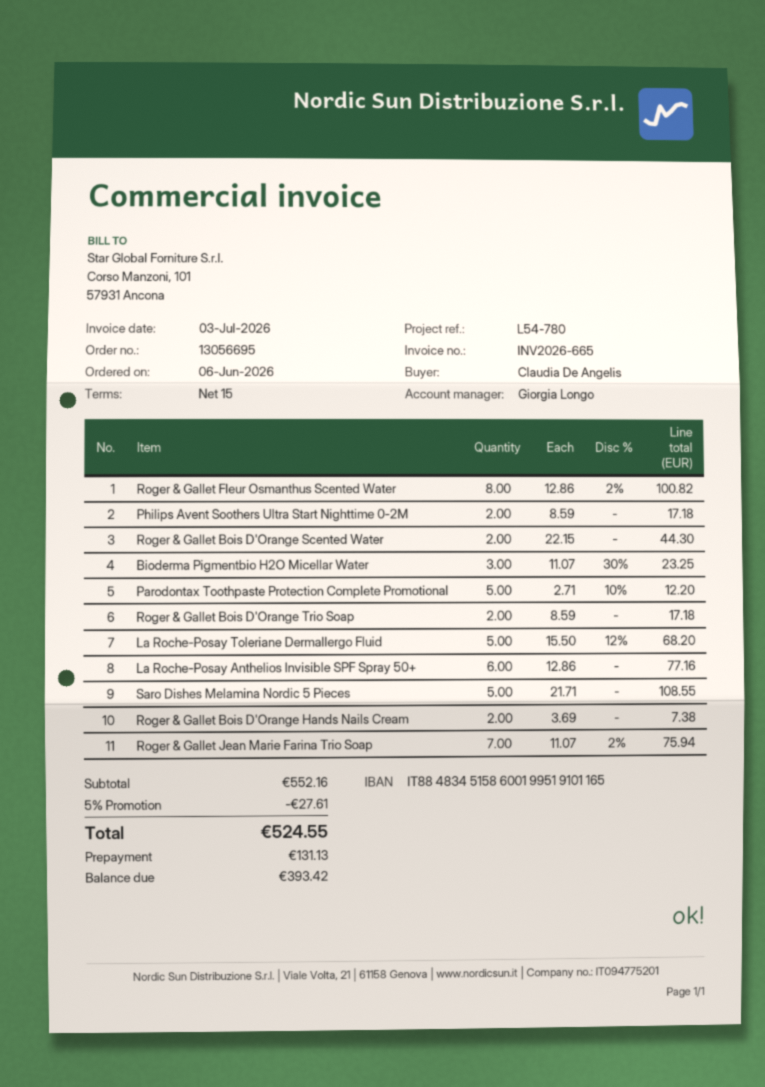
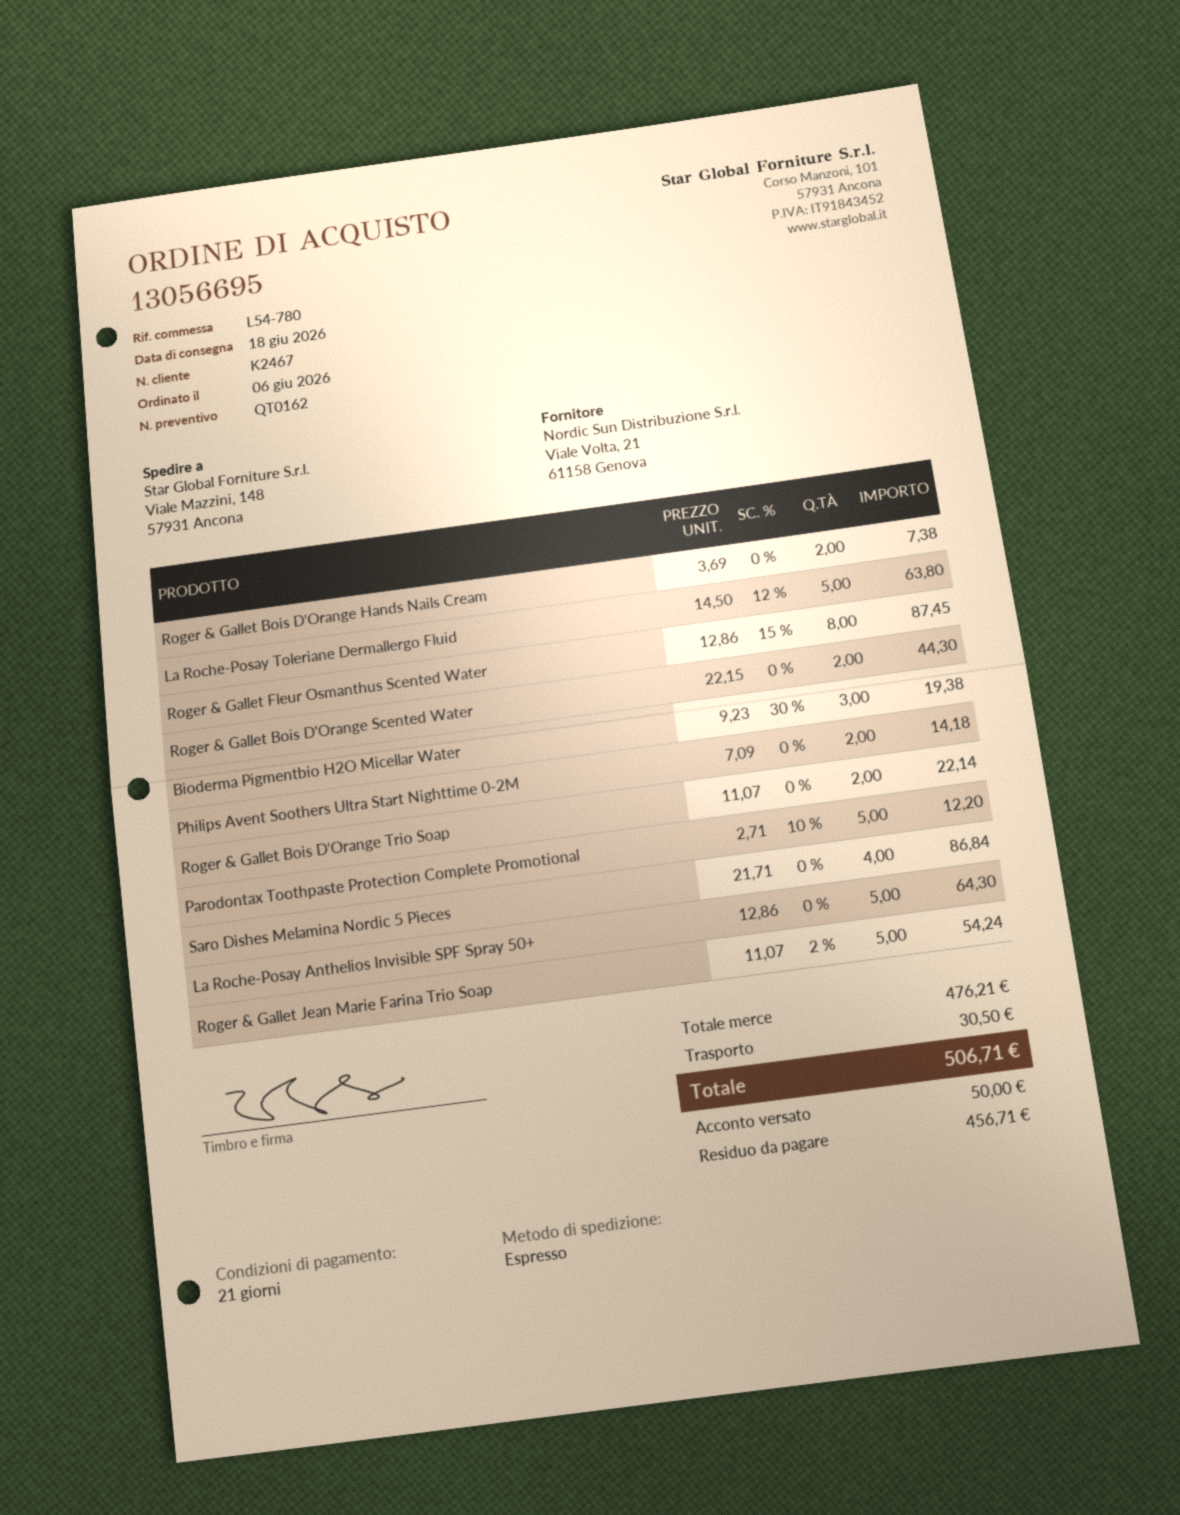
payment terms: 15 days -> 21 days
Roger & Gallet Fleur Osmanthus Scented Water: 8 x 12.86 - 2% = 100.82 -> 8 x 12.86 - 15% = 87.45
Philips Avent Soothers Ultra Start Nighttime 0-2M: 2 x 8.59 = 17.18 -> 2 x 7.09 = 14.18
Bioderma Pigmentbio H2O Micellar Water: 3 x 11.07 - 30% = 23.25 -> 3 x 9.23 - 30% = 19.38
Roger & Gallet Bois D'Orange Trio Soap: 2 x 8.59 = 17.18 -> 2 x 11.07 = 22.14
La Roche-Posay Toleriane Dermallergo Fluid: 5 x 15.50 - 12% = 68.20 -> 5 x 14.50 - 12% = 63.80
La Roche-Posay Anthelios Invisible SPF Spray 50+: 6 x 12.86 = 77.16 -> 5 x 12.86 = 64.30
Saro Dishes Melamina Nordic 5 Pieces: 5 x 21.71 = 108.55 -> 4 x 21.71 = 86.84
Roger & Gallet Jean Marie Farina Trio Soap: 7 x 11.07 - 2% = 75.94 -> 5 x 11.07 - 2% = 54.24
subtotal: 552.16 -> 476.21
discount: 5% = 27.61 -> none
shipping: none -> 30.50
total: 524.55 -> 506.71
deposit: 131.13 -> 50.00
balance: 393.42 -> 456.71

